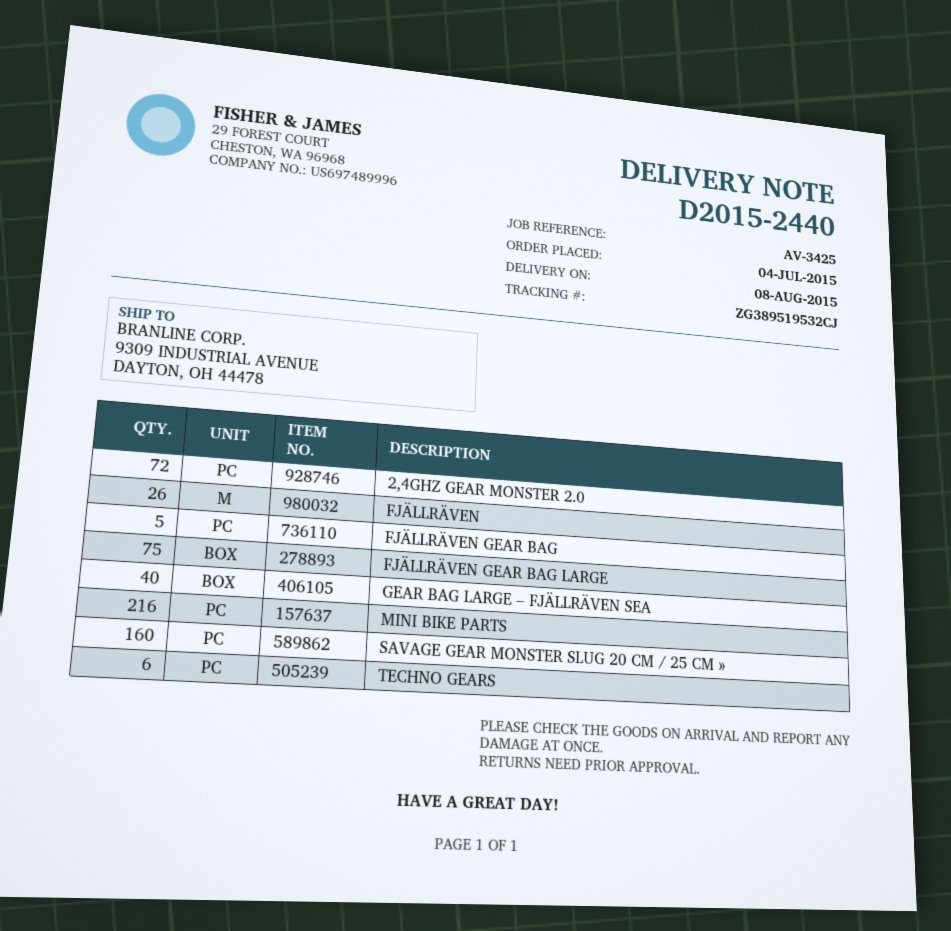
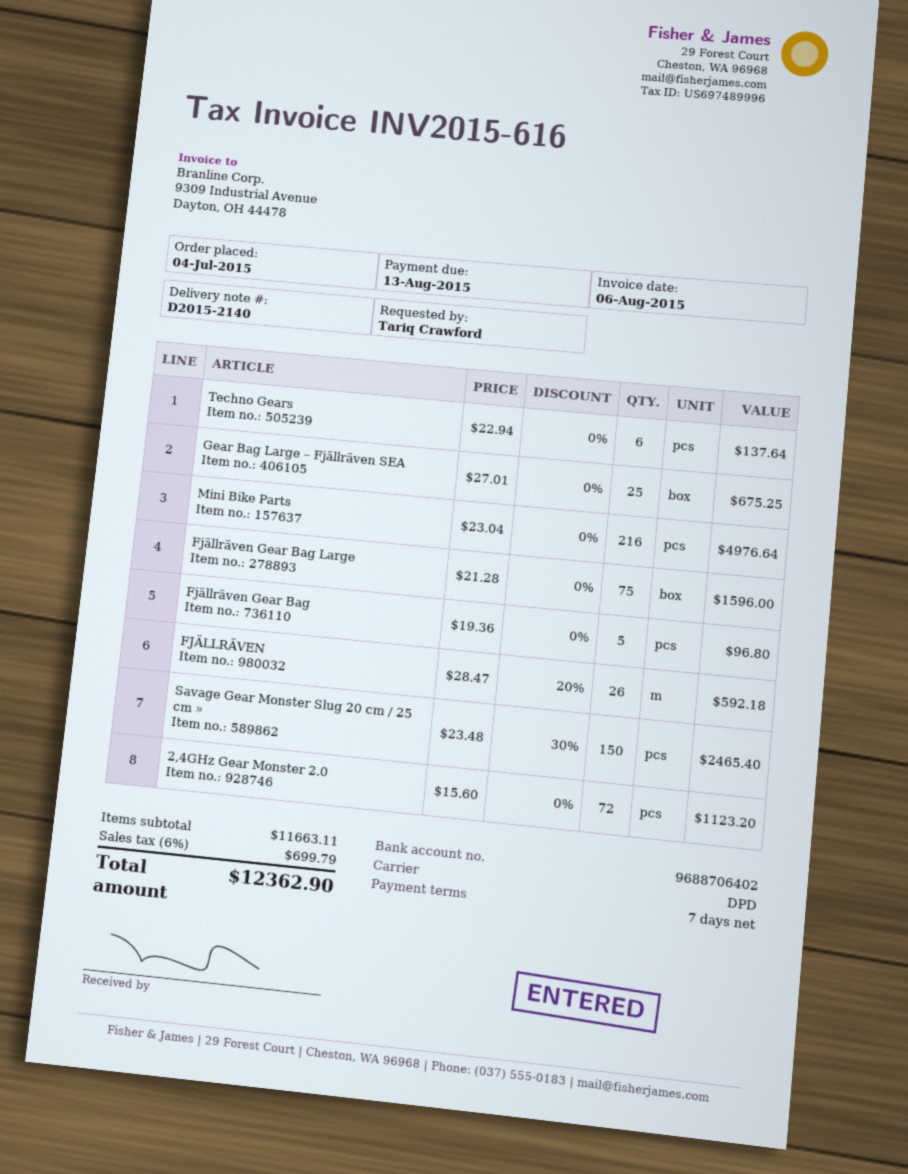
delivery note number: D2015-2440 -> D2015-2140
GEAR BAG LARGE – FJÄLLRÄVEN SEA: 40 -> 25
SAVAGE GEAR MONSTER SLUG 20 CM / 25 CM »: 160 -> 150

